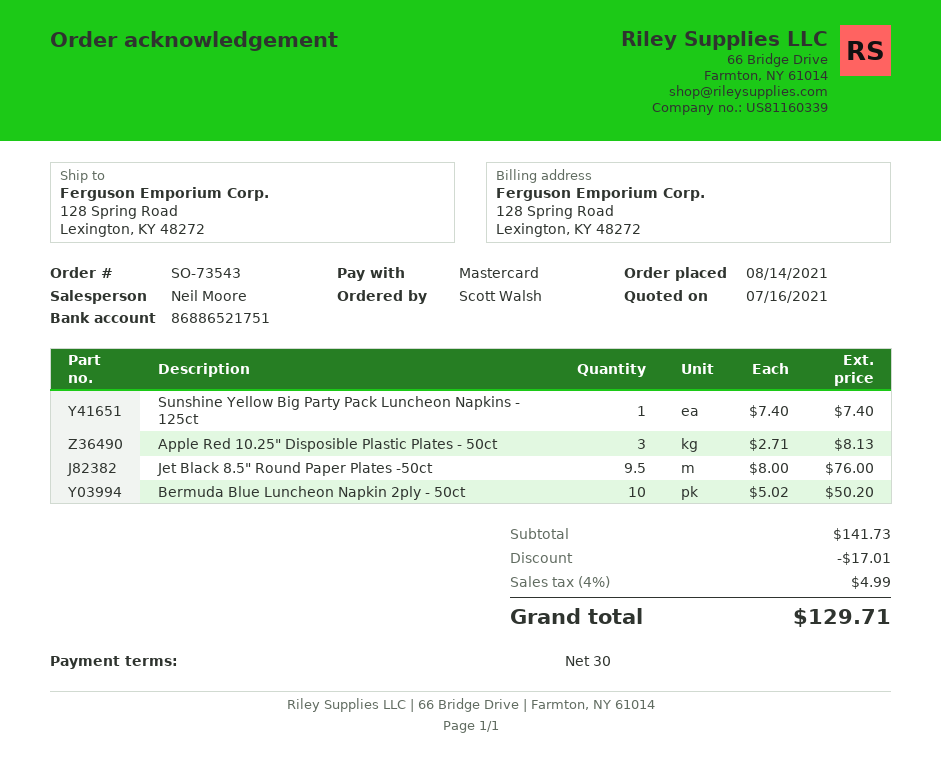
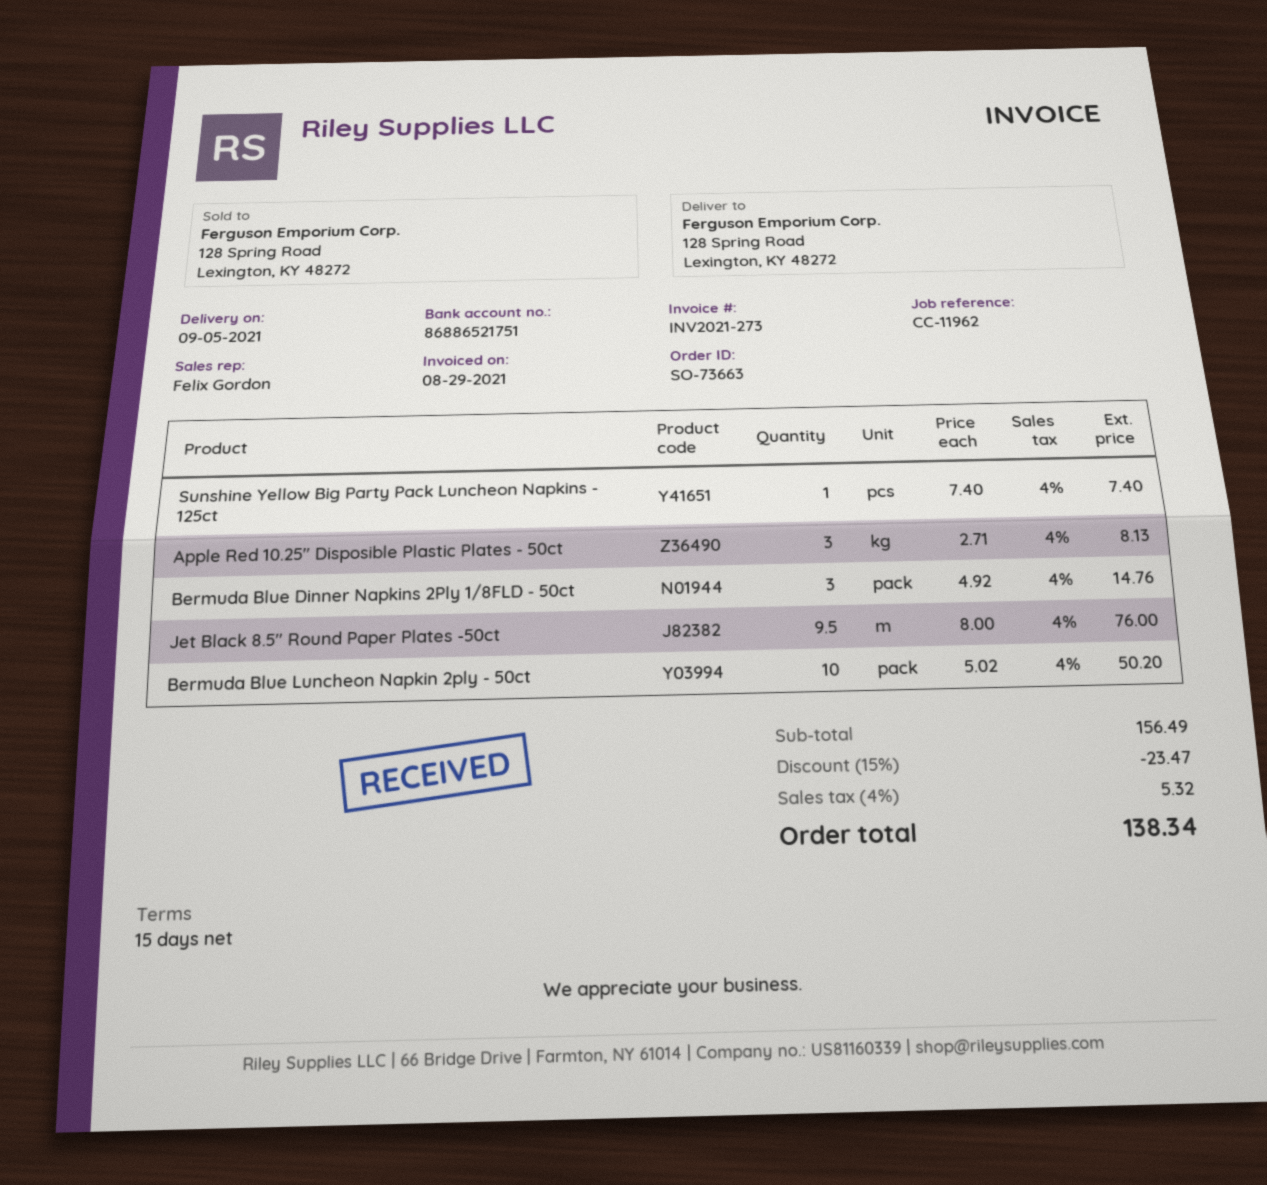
order number: SO-73543 -> SO-73663
payment terms: 30 days -> 15 days
sales rep: Neil Moore -> Felix Gordon
Bermuda Blue Dinner Napkins 2Ply 1/8FLD - 50ct: none -> 3 x 4.92 = 14.76
subtotal: 141.73 -> 156.49
discount: 17.01 -> 23.47
tax: 4% = 4.99 -> 4% = 5.32
total: 129.71 -> 138.34

